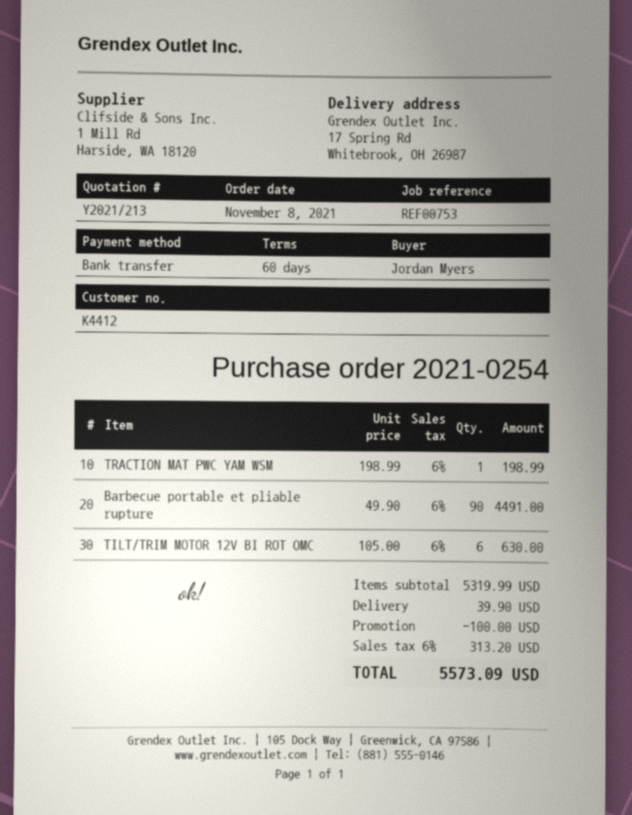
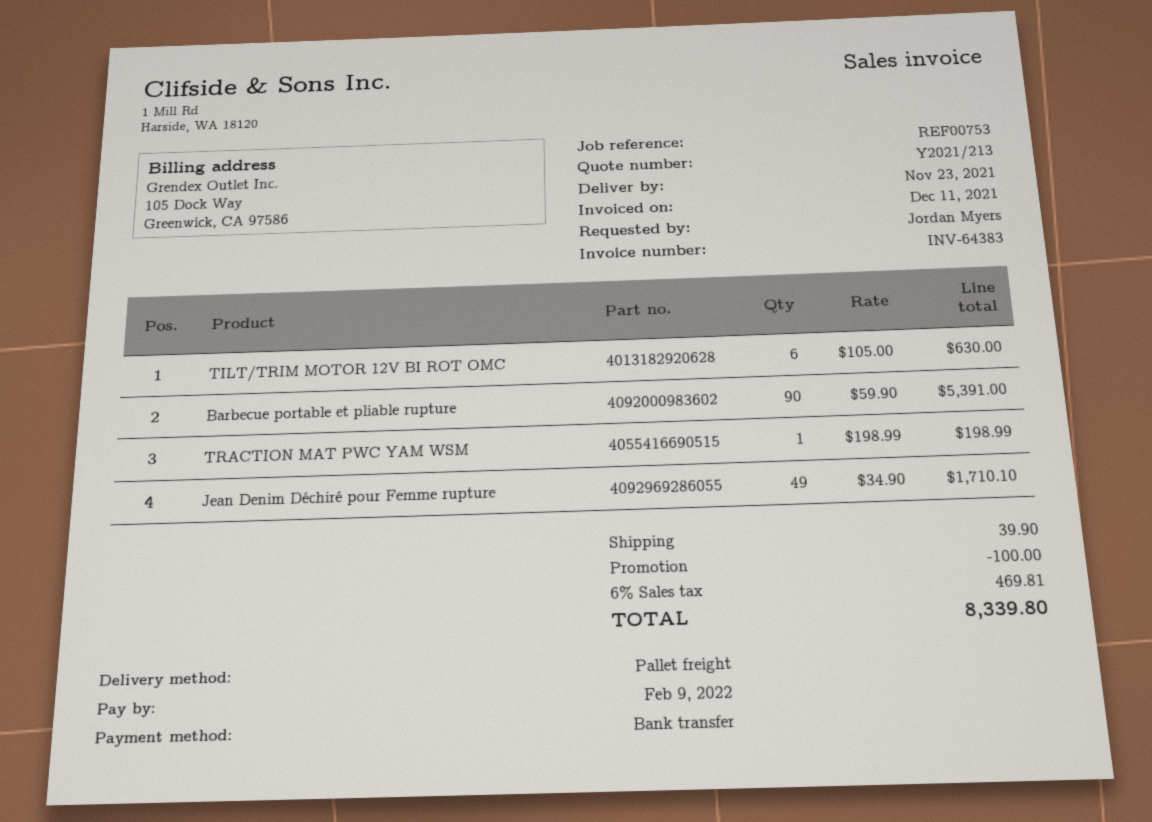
Barbecue portable et pliable rupture: 90 x 49.90 = 4491.00 -> 90 x 59.90 = 5391.00
Jean Denim Déchiré pour Femme rupture: none -> 49 x 34.90 = 1710.10
tax: 6% = 313.20 -> 6% = 469.81
total: 5573.09 -> 8339.80

